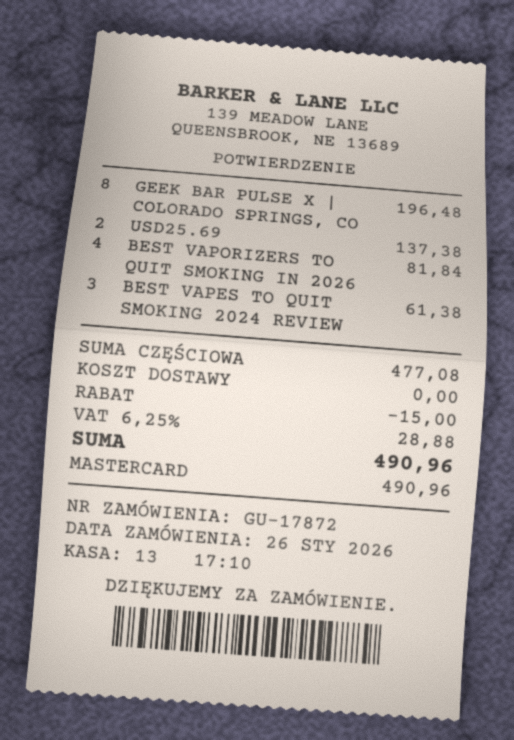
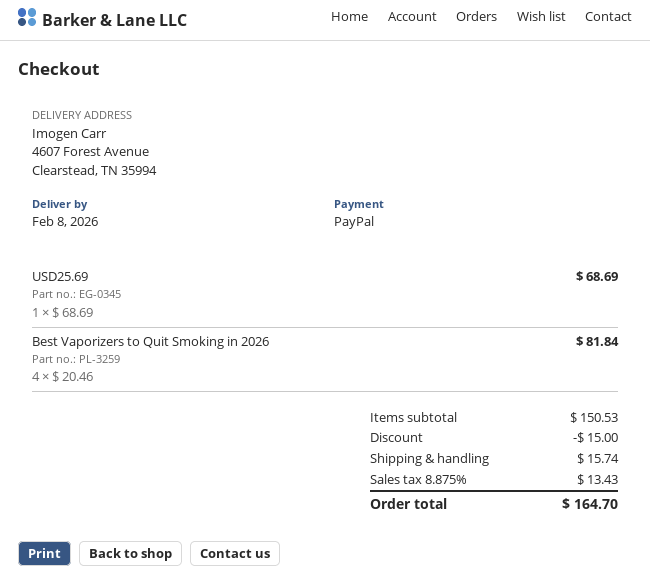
payment method: Mastercard -> PayPal
GEEK BAR PULSE X | COLORADO SPRINGS, CO: 8 for 196.48 -> none
USD25.69: 2 for 137.38 -> 1 for 68.69
BEST VAPES TO QUIT SMOKING 2024 REVIEW: 3 for 61.38 -> none
subtotal: 477.08 -> 150.53
shipping: 0.00 -> 15.74
tax: 6.25% = 28.88 -> 8.875% = 13.43
total: 490.96 -> 164.70

